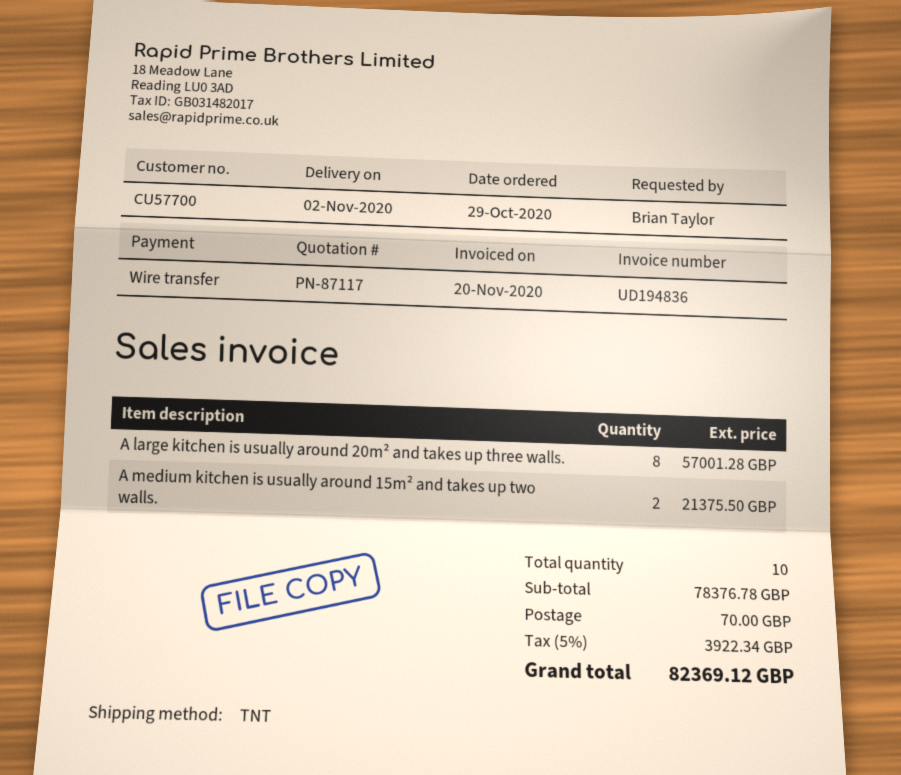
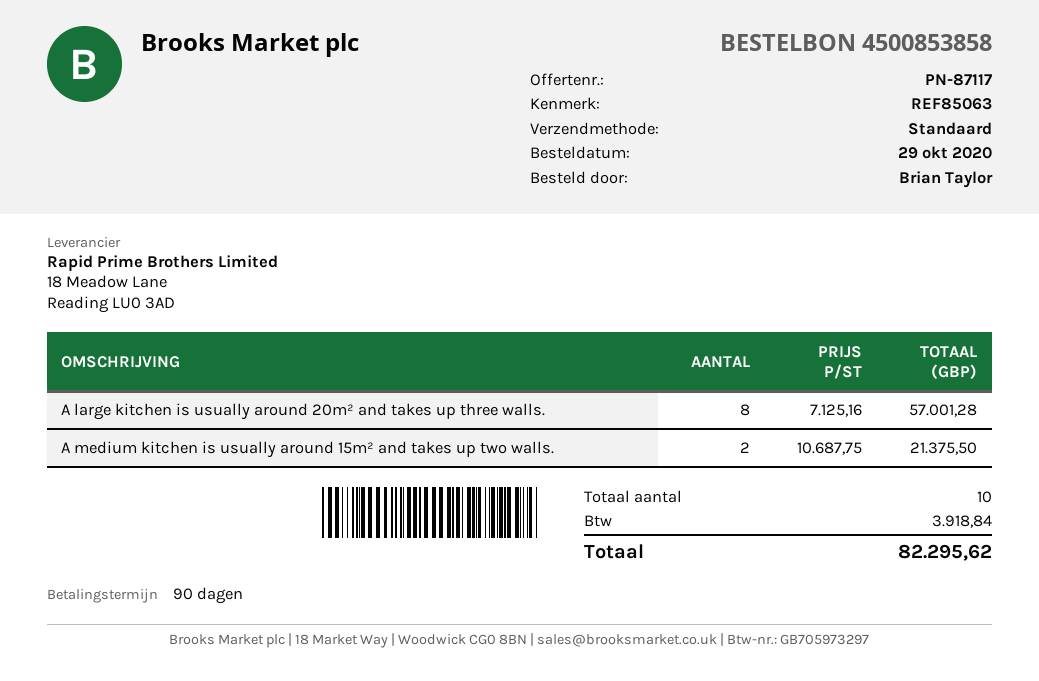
shipping method: TNT -> standard
shipping: 70.00 -> none
tax: 3922.34 -> 3918.84
total: 82369.12 -> 82295.62

